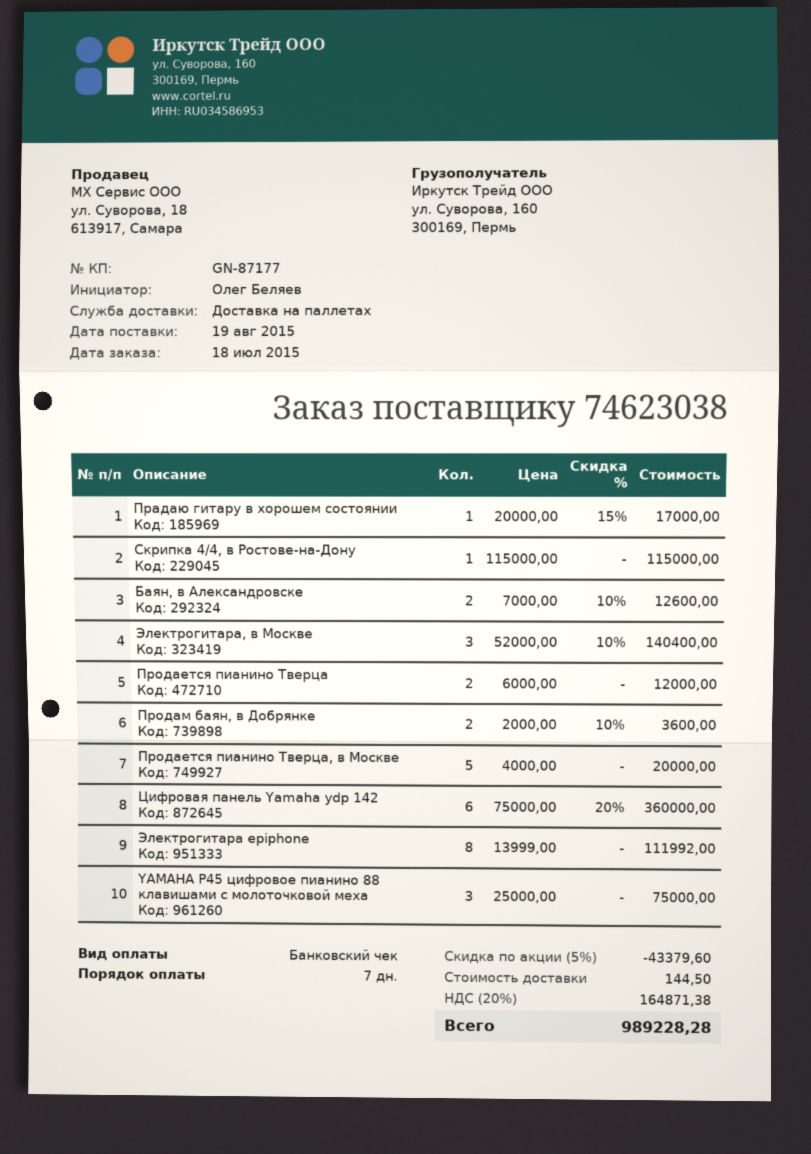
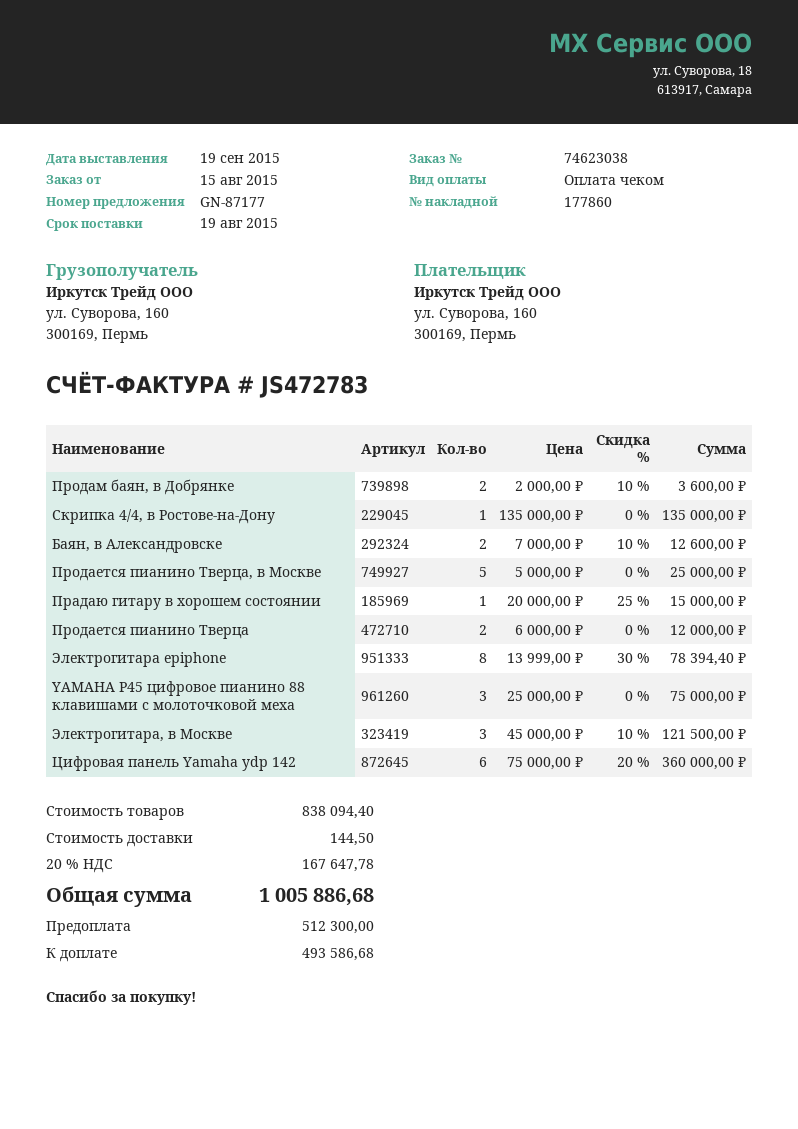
order date: 2015-07-18 -> 2015-08-15
Прадаю гитару в хорошем состоянии: 1 x 20000.00 - 15% = 17000.00 -> 1 x 20000.00 - 25% = 15000.00
Скрипка 4/4, в Ростове-на-Дону: 1 x 115000.00 = 115000.00 -> 1 x 135000.00 = 135000.00
Электрогитара, в Москве: 3 x 52000.00 - 10% = 140400.00 -> 3 x 45000.00 - 10% = 121500.00
Продается пианино Тверца, в Москве: 5 x 4000.00 = 20000.00 -> 5 x 5000.00 = 25000.00
Электрогитара epiphone: 8 x 13999.00 = 111992.00 -> 8 x 13999.00 - 30% = 78394.40
discount: 5% = 43379.60 -> none
tax: 20% = 164871.38 -> 20% = 167647.78
total: 989228.28 -> 1005886.68

